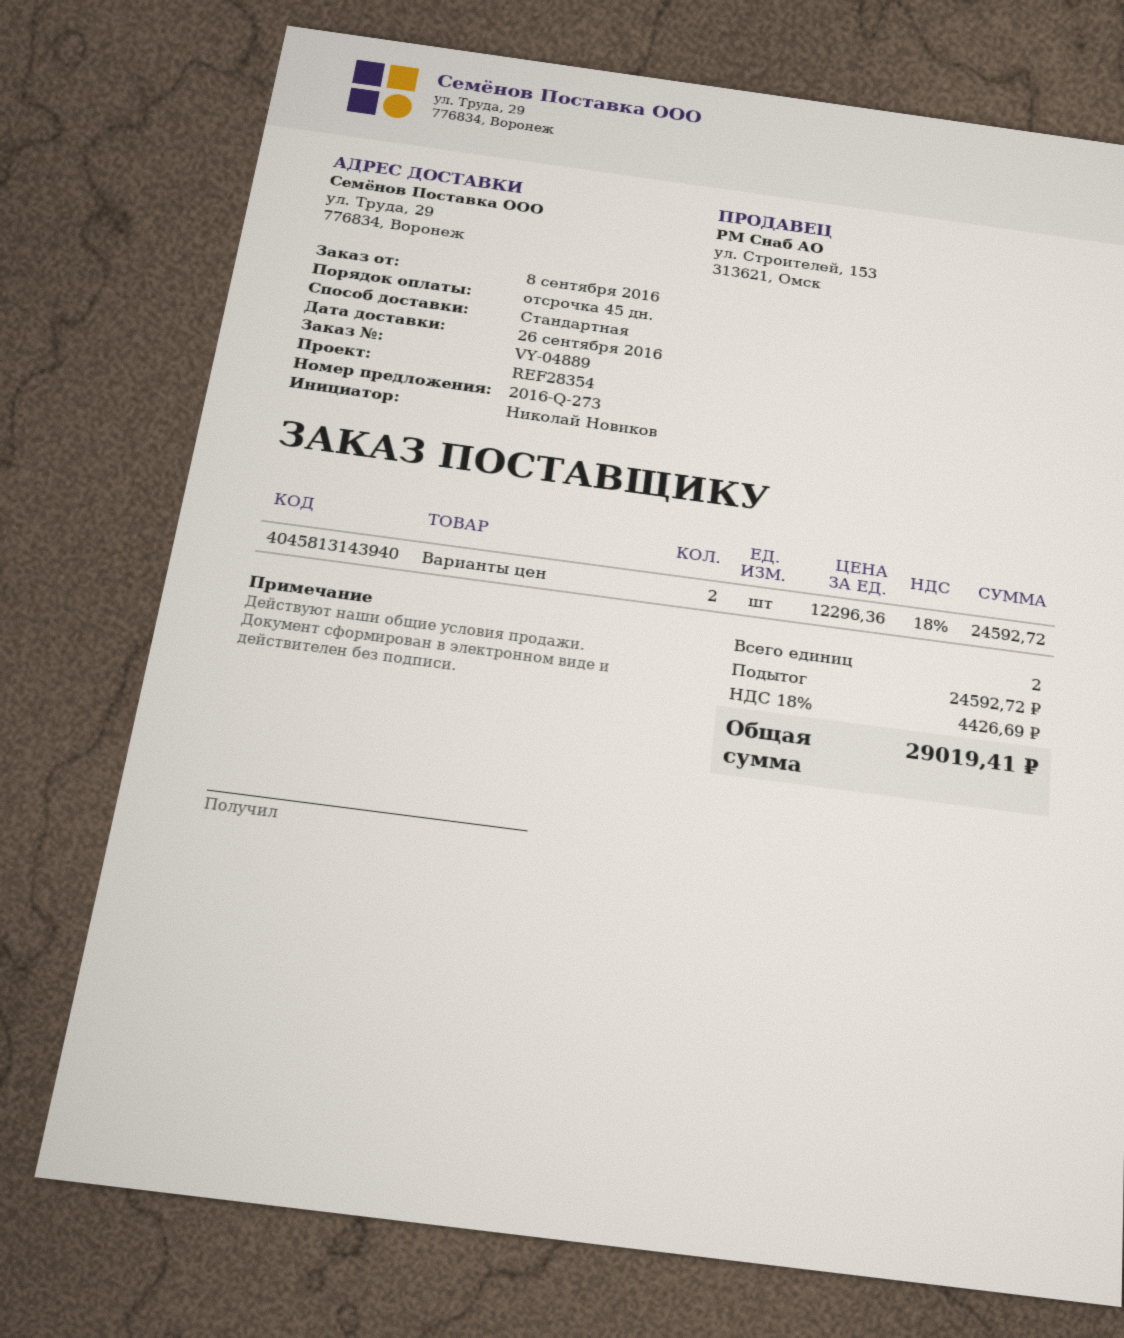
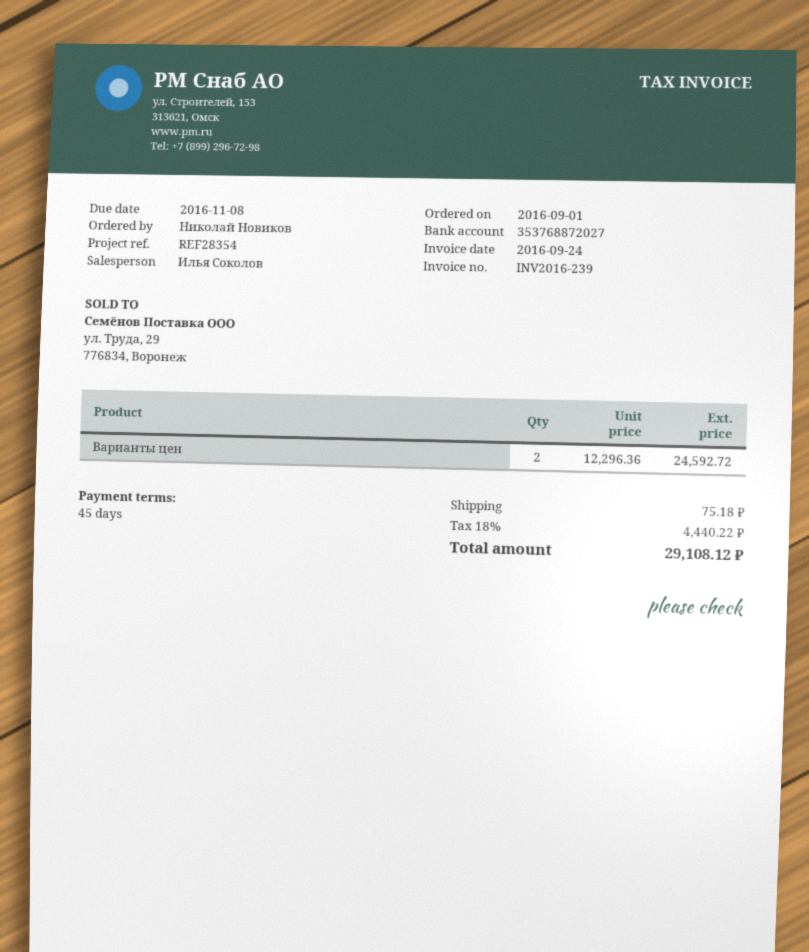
order date: 2016-09-08 -> 2016-09-01
shipping: none -> 75.18
tax: 18% = 4426.69 -> 18% = 4440.22
total: 29019.41 -> 29108.12

